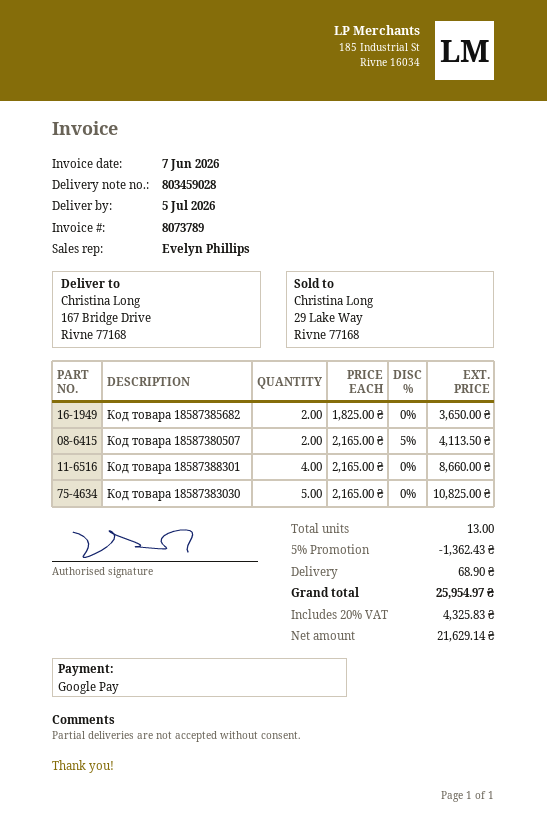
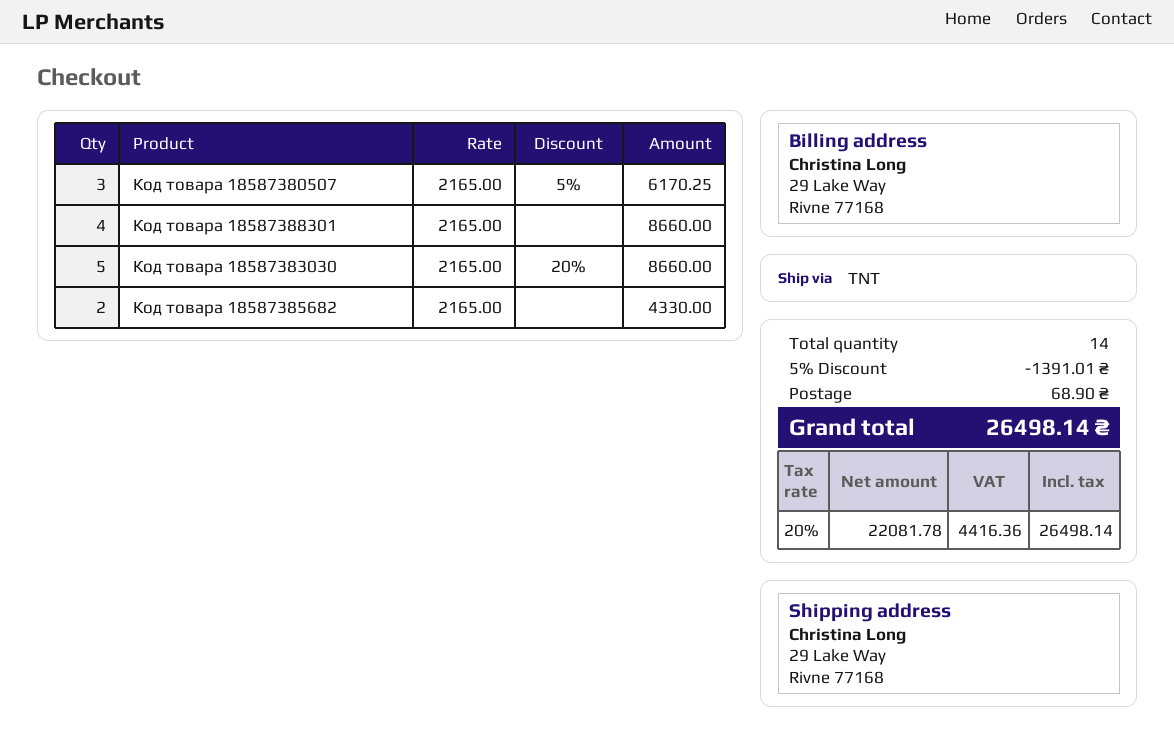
ship to: 167 Bridge Drive, Rivne 77168 -> 29 Lake Way, Rivne 77168
Код товара 18587385682: 2 x 1825.00 = 3650.00 -> 2 x 2165.00 = 4330.00
Код товара 18587380507: 2 x 2165.00 - 5% = 4113.50 -> 3 x 2165.00 - 5% = 6170.25
Код товара 18587383030: 5 x 2165.00 = 10825.00 -> 5 x 2165.00 - 20% = 8660.00
total quantity: 13 -> 14
discount: 5% = 1362.43 -> 5% = 1391.01
net: 21629.14 -> 22081.78
tax: 20% = 4325.83 -> 20% = 4416.36
total: 25954.97 -> 26498.14

